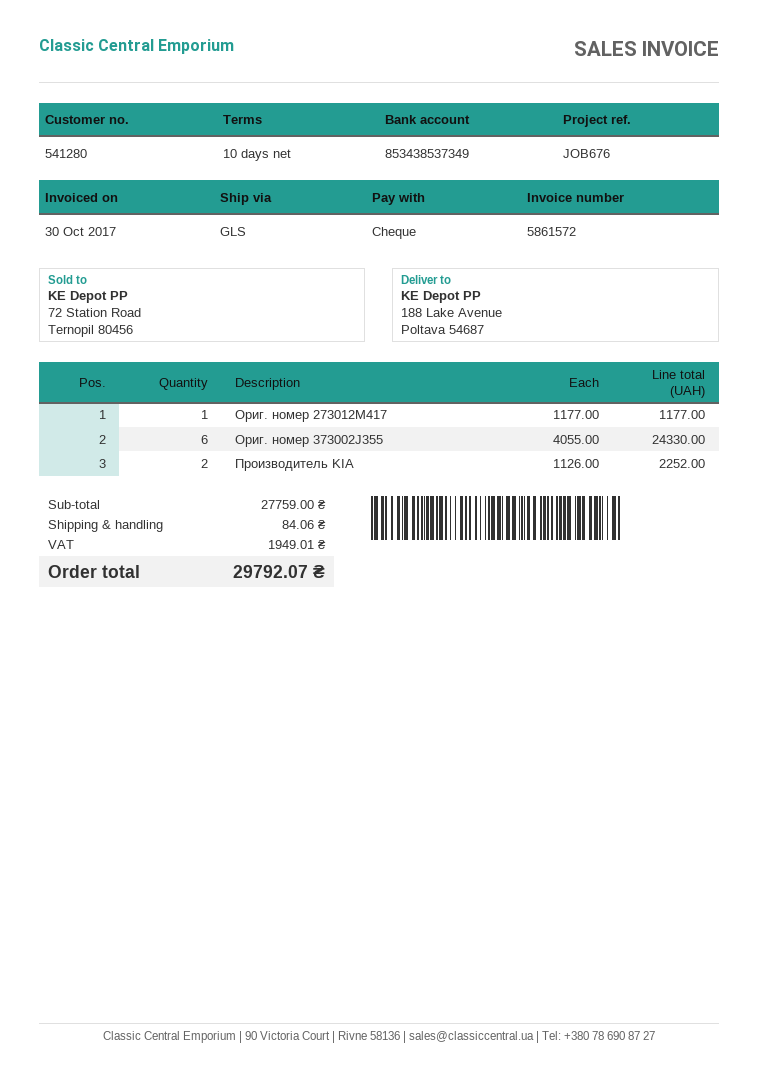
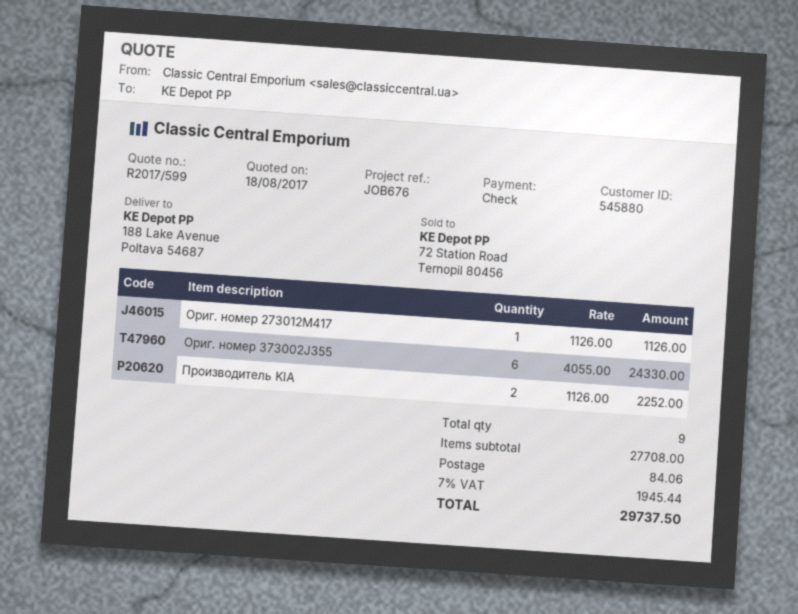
customer number: 541280 -> 545880
Ориг. номер 273012M417: 1 x 1177.00 = 1177.00 -> 1 x 1126.00 = 1126.00
subtotal: 27759.00 -> 27708.00
tax: 1949.01 -> 1945.44
total: 29792.07 -> 29737.50

